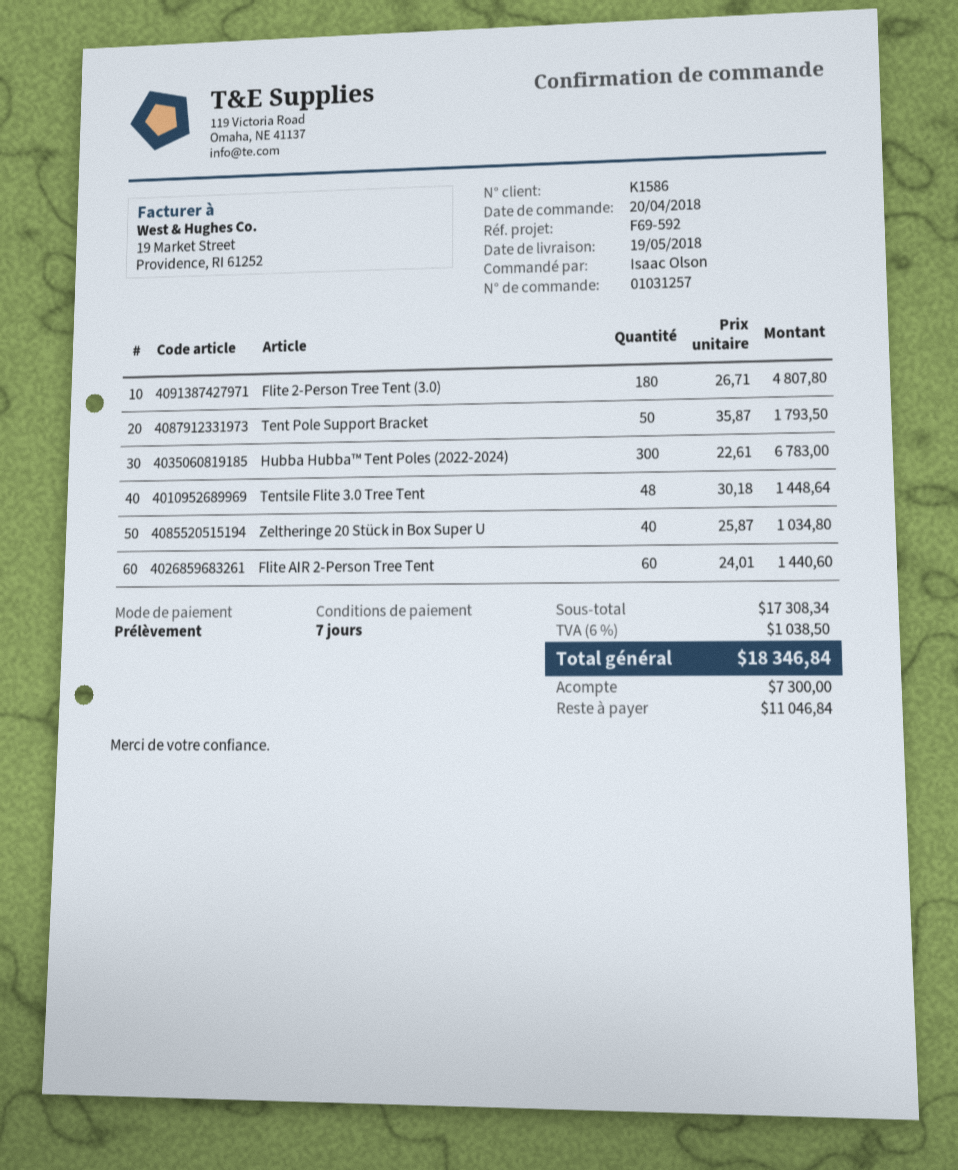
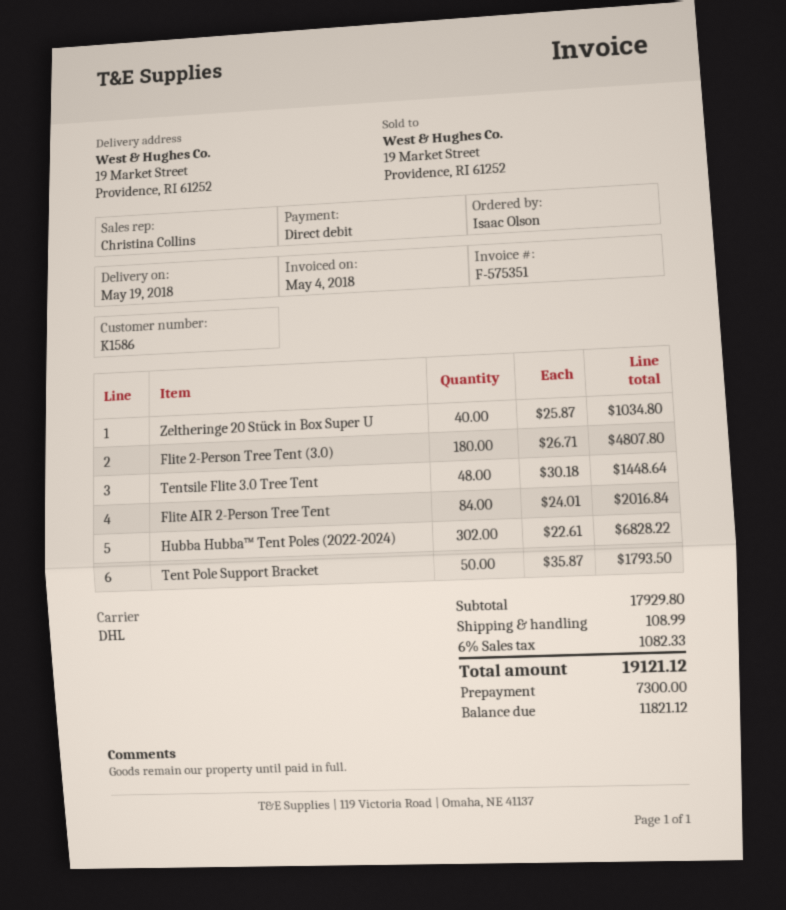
Hubba Hubba™ Tent Poles (2022-2024): 300 x 22.61 = 6783.00 -> 302 x 22.61 = 6828.22
Flite AIR 2-Person Tree Tent: 60 x 24.01 = 1440.60 -> 84 x 24.01 = 2016.84
subtotal: 17308.34 -> 17929.80
shipping: none -> 108.99
tax: 6% = 1038.50 -> 6% = 1082.33
total: 18346.84 -> 19121.12
balance: 11046.84 -> 11821.12

